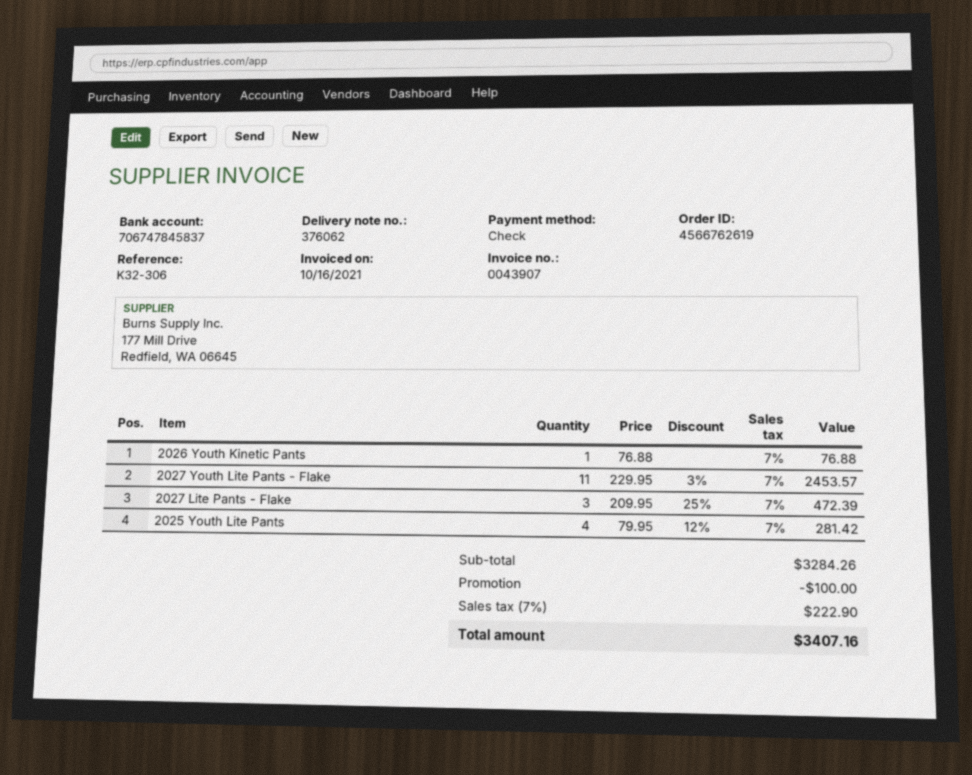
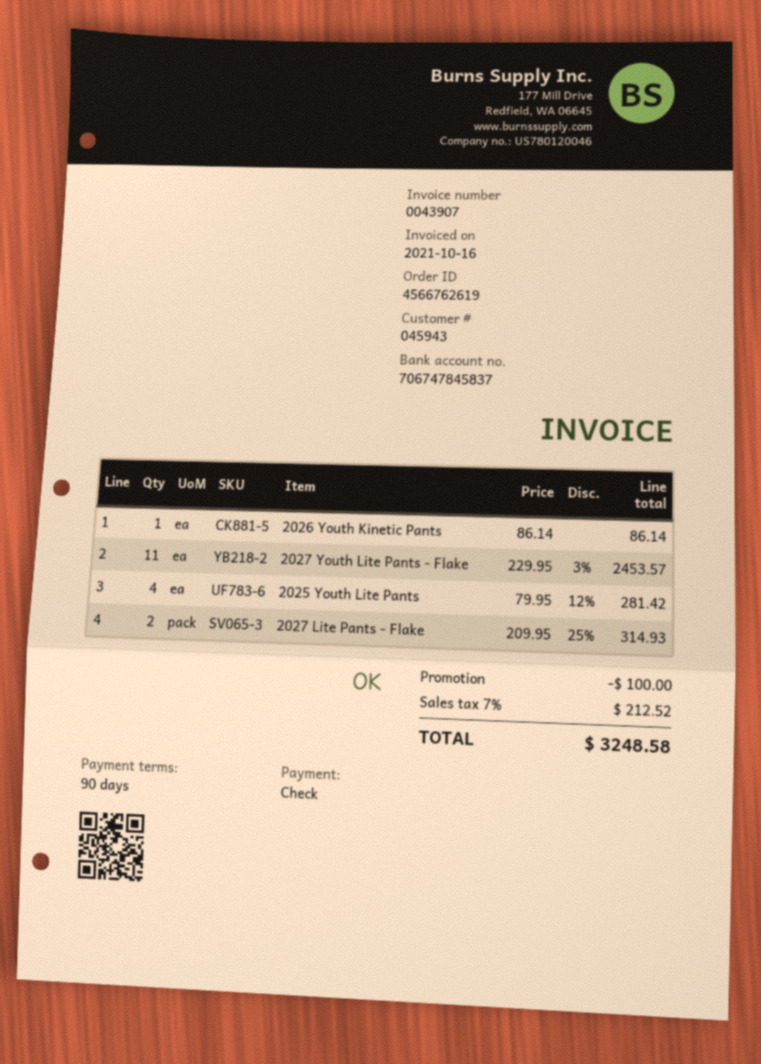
2026 Youth Kinetic Pants: 1 x 76.88 = 76.88 -> 1 x 86.14 = 86.14
2027 Lite Pants - Flake: 3 x 209.95 - 25% = 472.39 -> 2 x 209.95 - 25% = 314.93
tax: 7% = 222.90 -> 7% = 212.52
total: 3407.16 -> 3248.58

